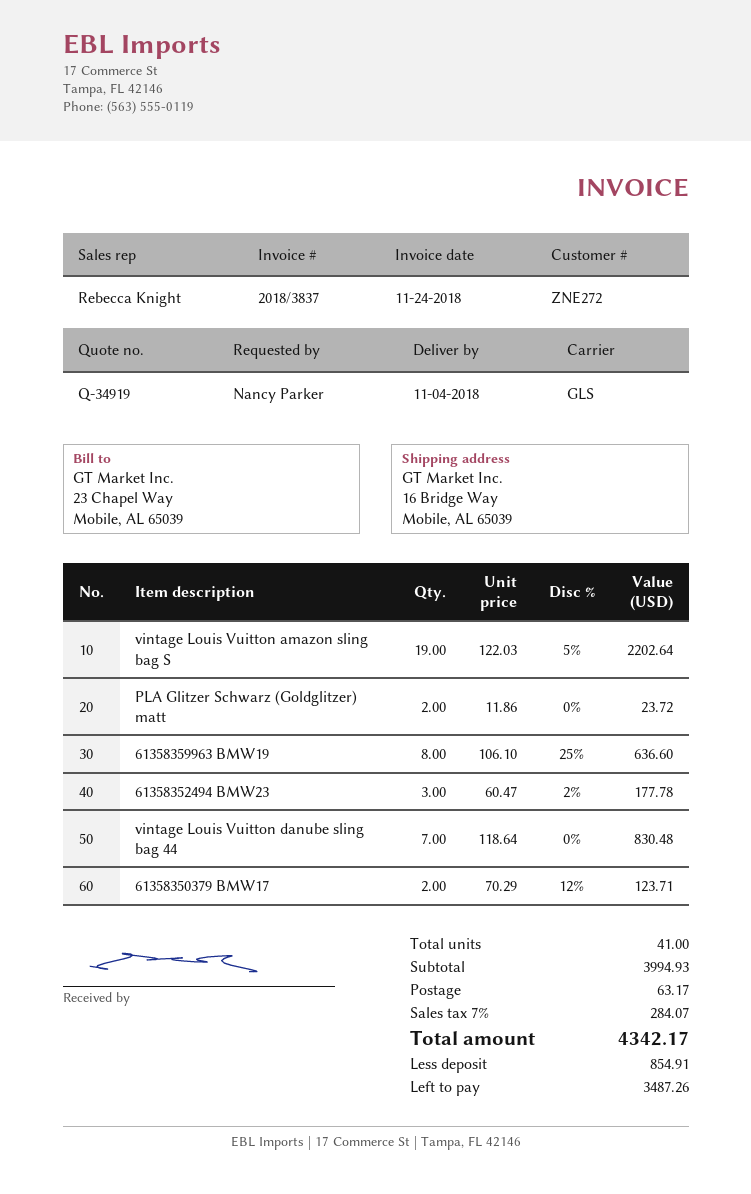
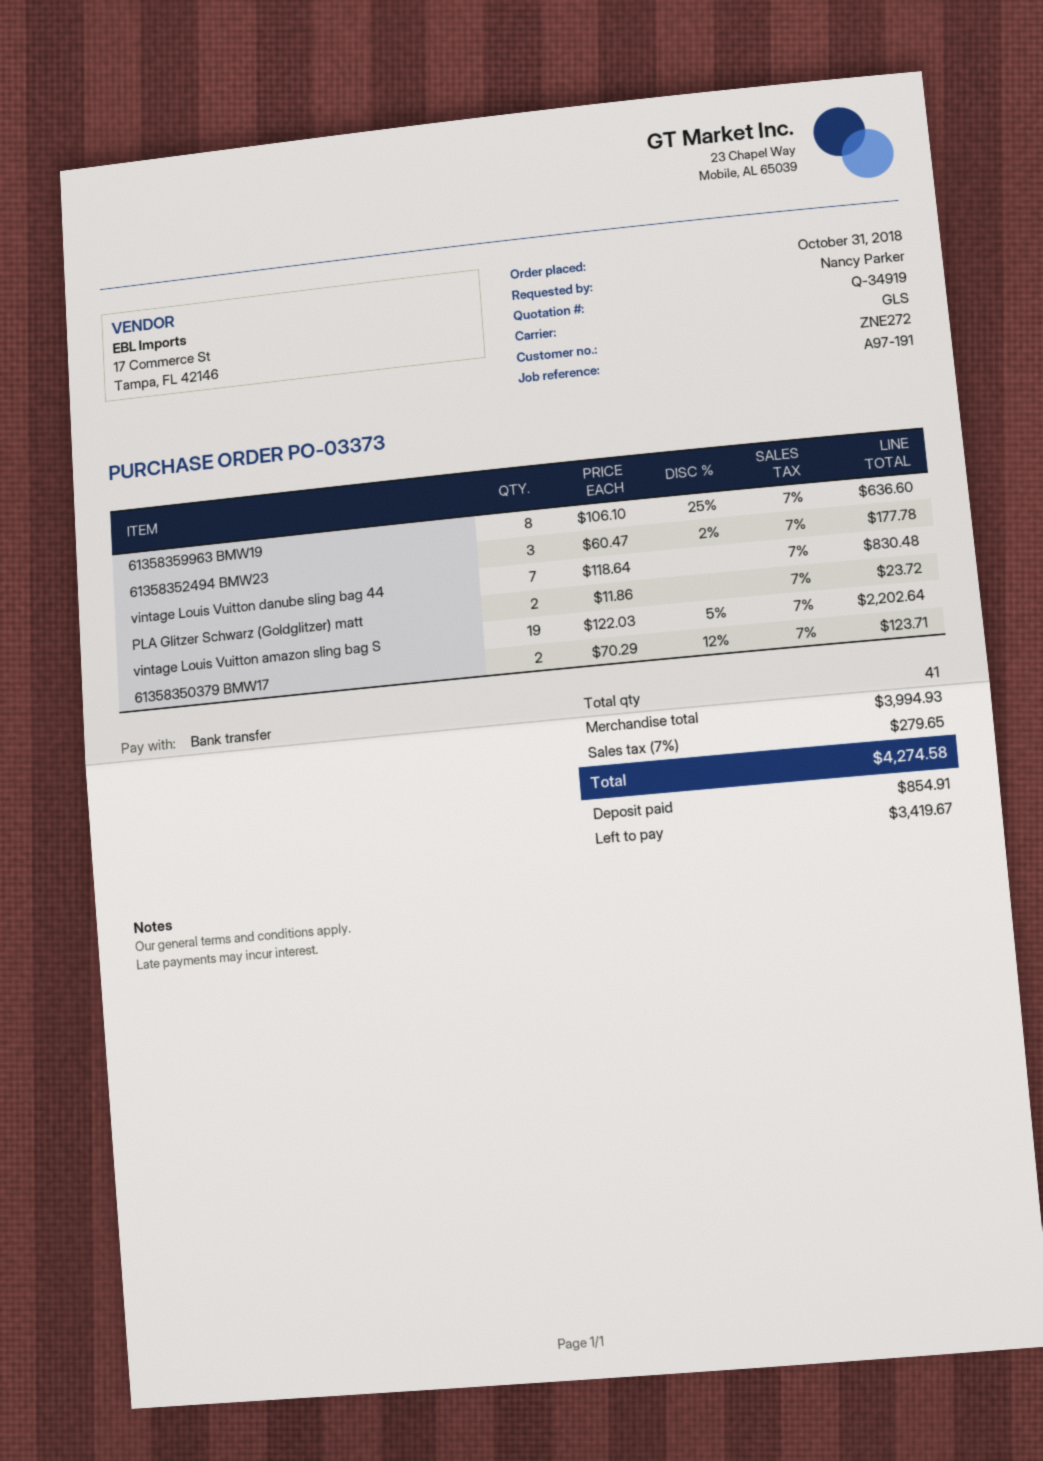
shipping: 63.17 -> none
tax: 7% = 284.07 -> 7% = 279.65
total: 4342.17 -> 4274.58
balance: 3487.26 -> 3419.67

